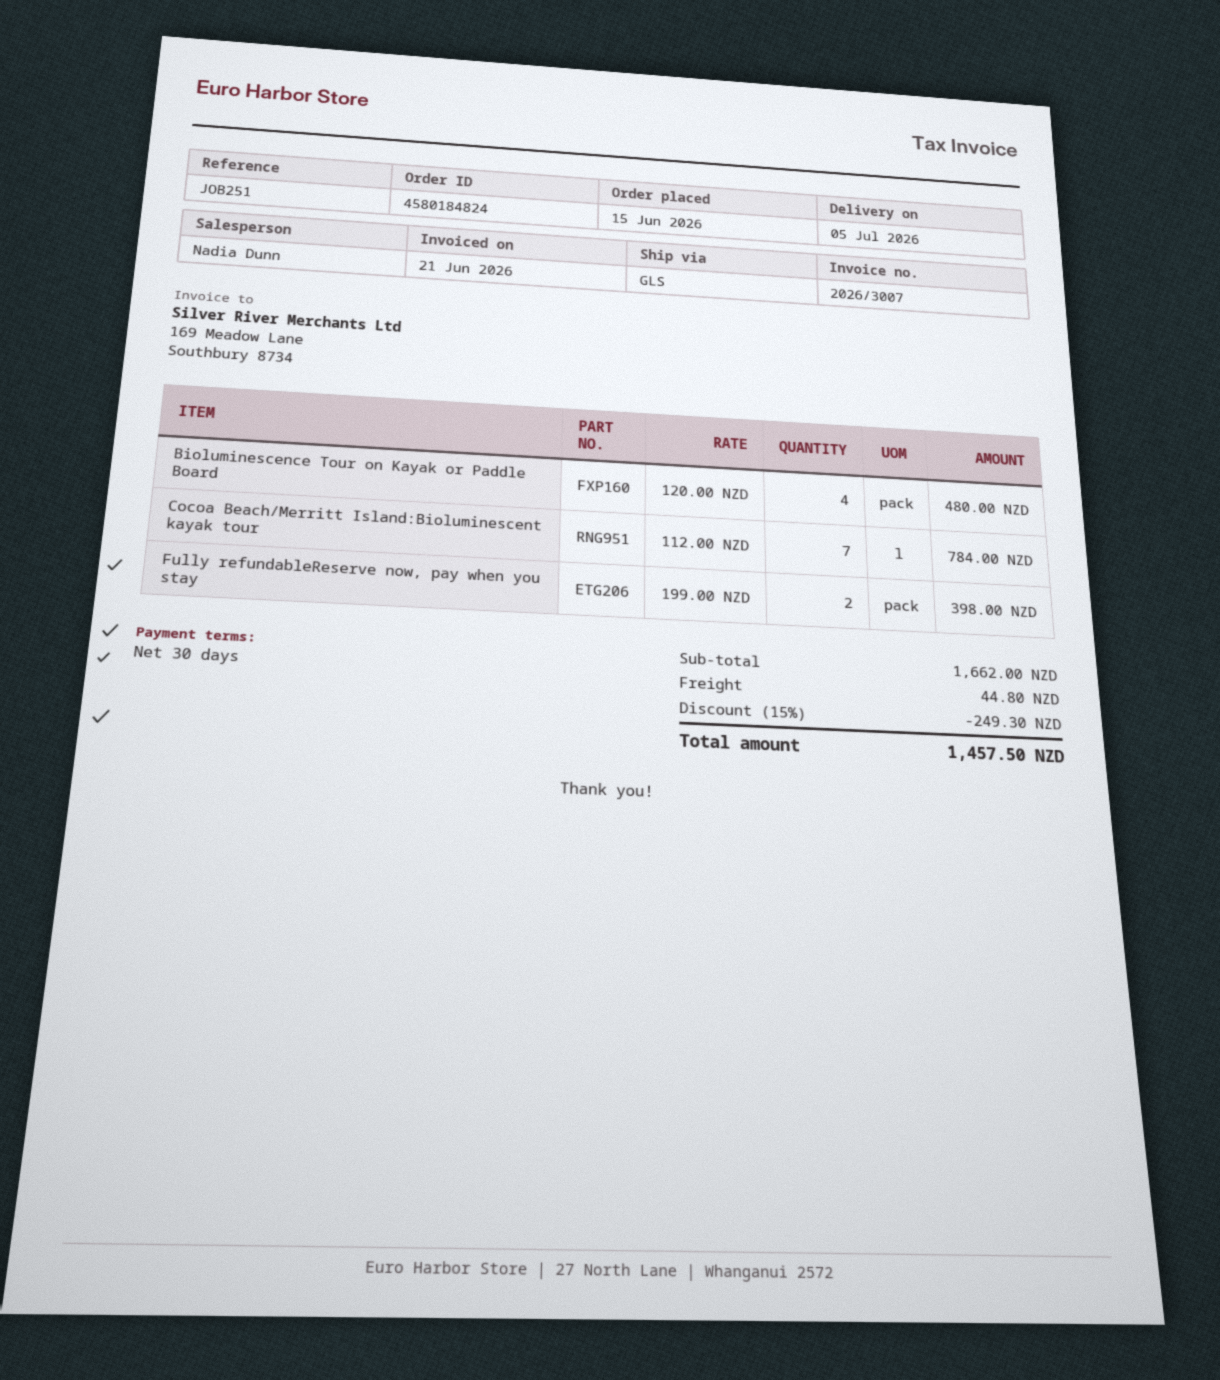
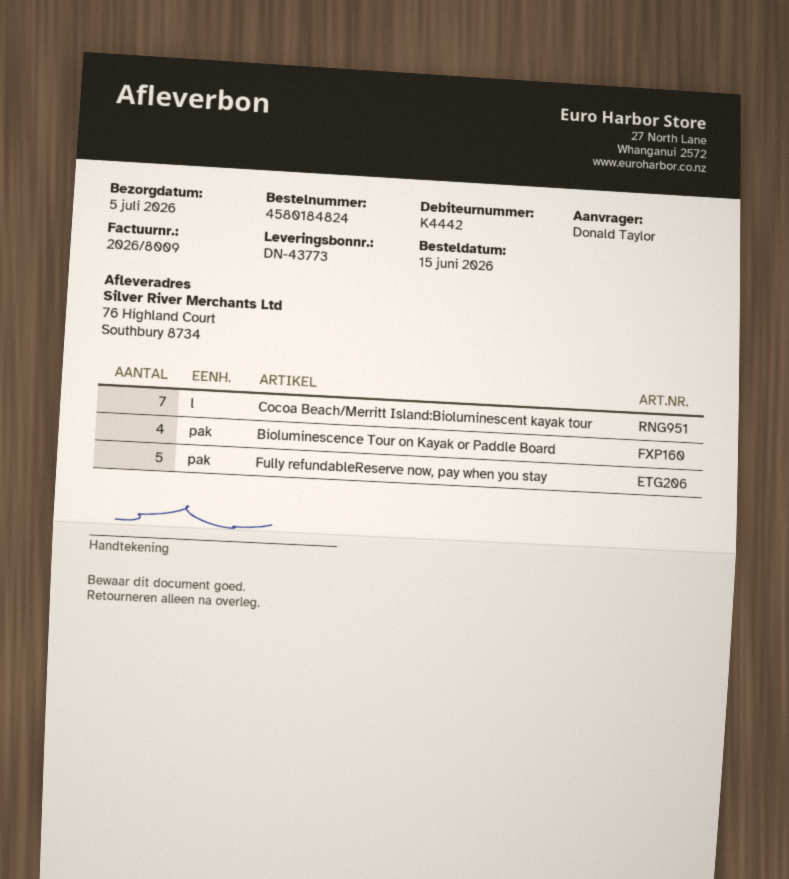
invoice number: 2026/3007 -> 2026/8009
Fully refundableReserve now, pay when you stay: 2 -> 5

